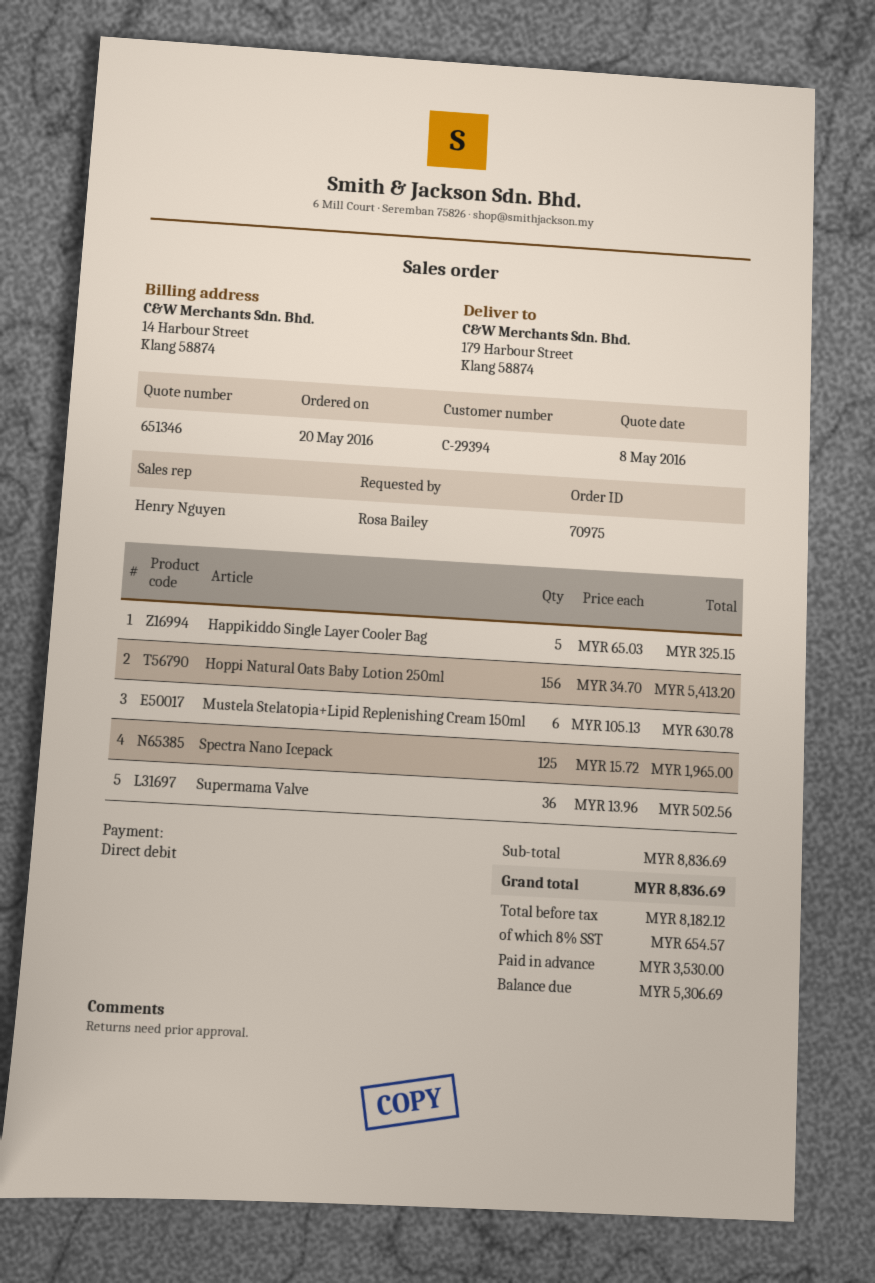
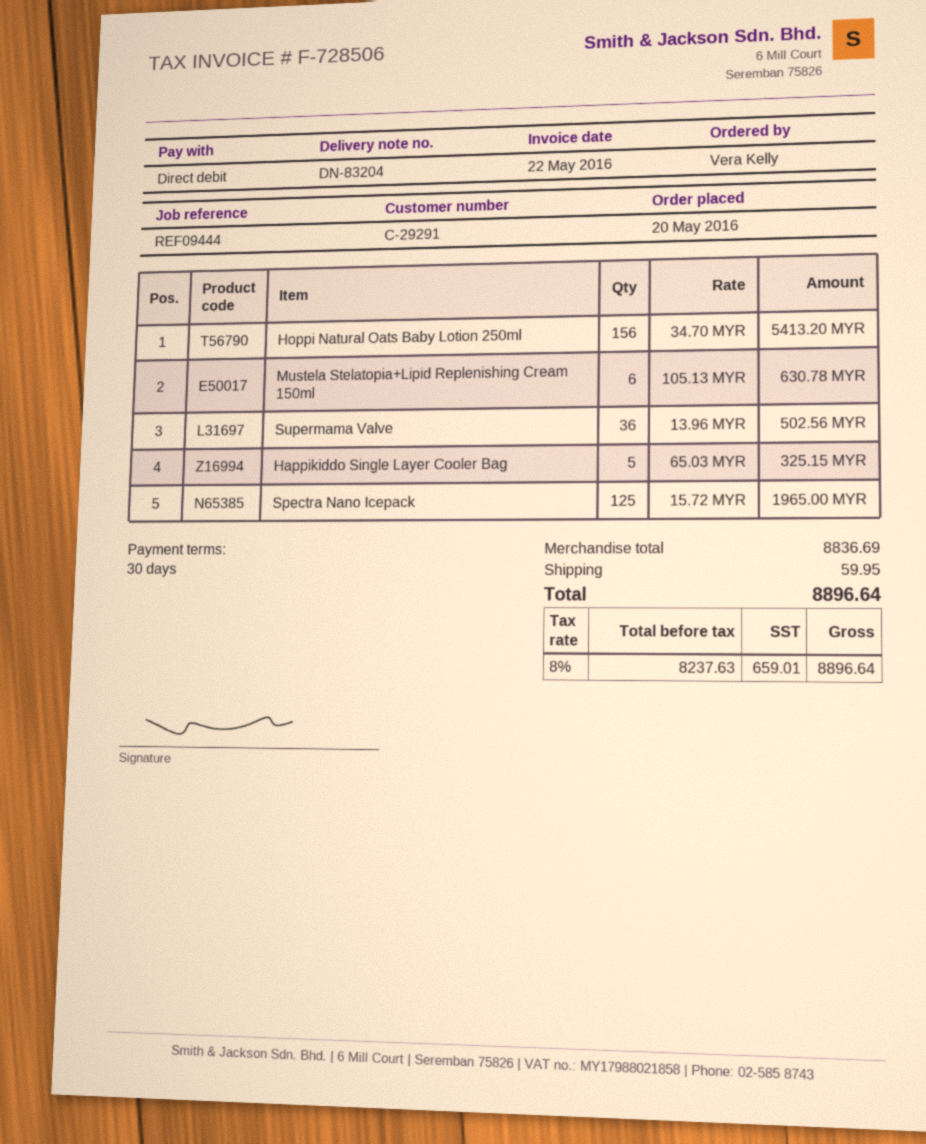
customer number: C-29394 -> C-29291
ordered by: Rosa Bailey -> Vera Kelly
shipping: none -> 59.95
net: 8182.12 -> 8237.63
tax: 8% = 654.57 -> 8% = 659.01
total: 8836.69 -> 8896.64

